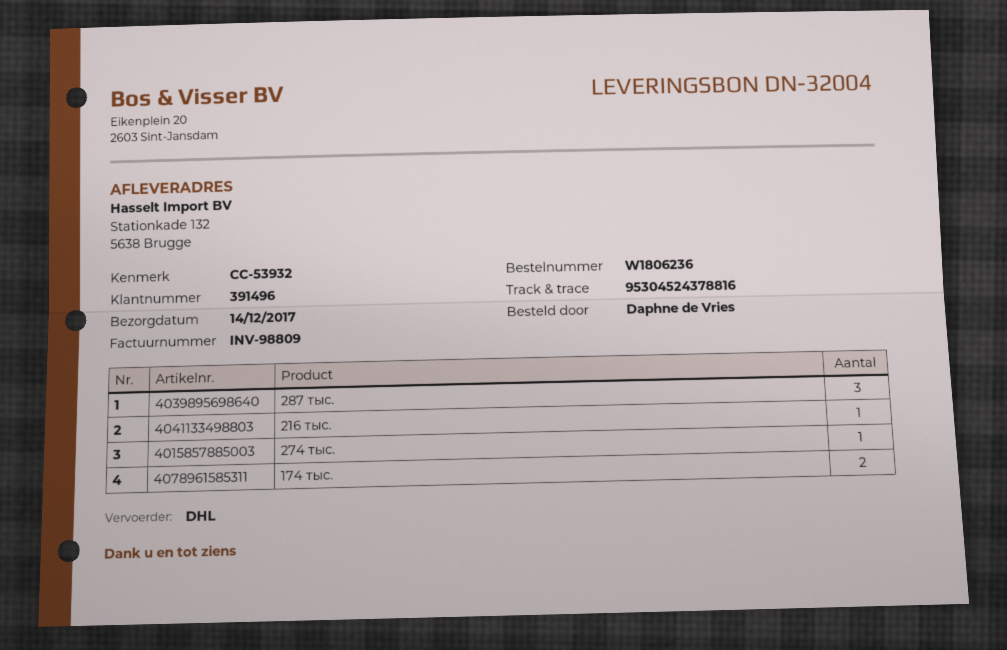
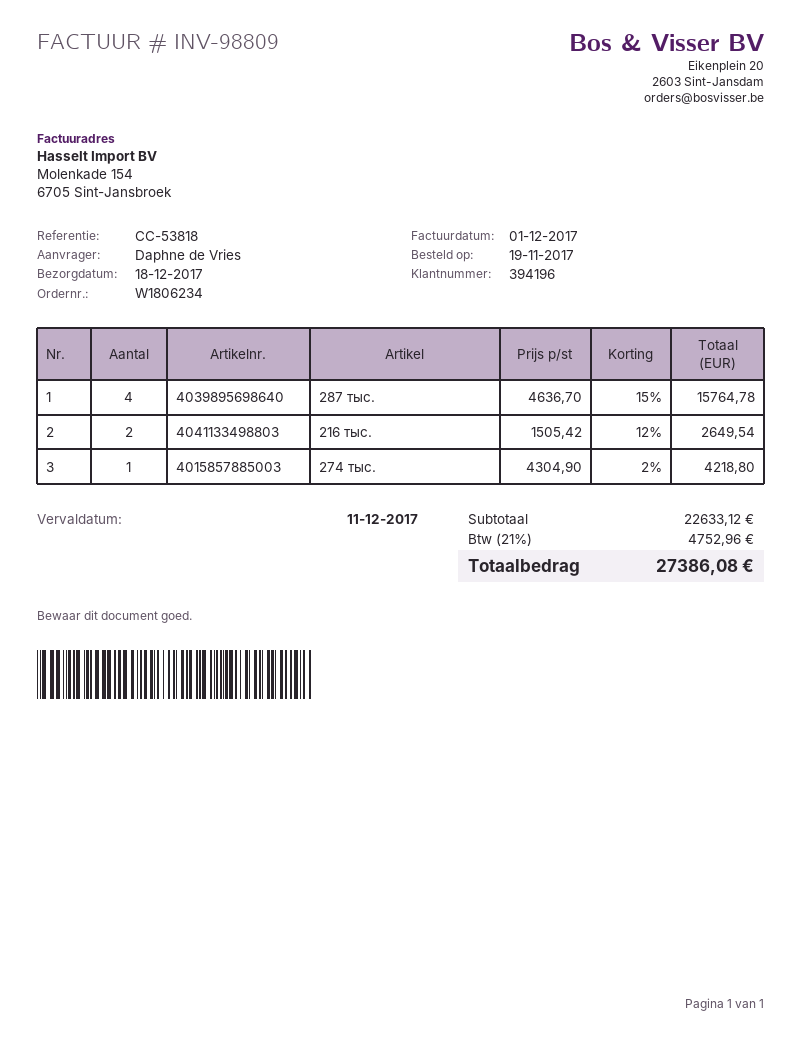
order number: W1806236 -> W1806234
delivery date: 2017-12-14 -> 2017-12-18
customer number: 391496 -> 394196
reference: CC-53932 -> CC-53818
287 тыс.: 3 -> 4
216 тыс.: 1 -> 2
174 тыс.: 2 -> none

